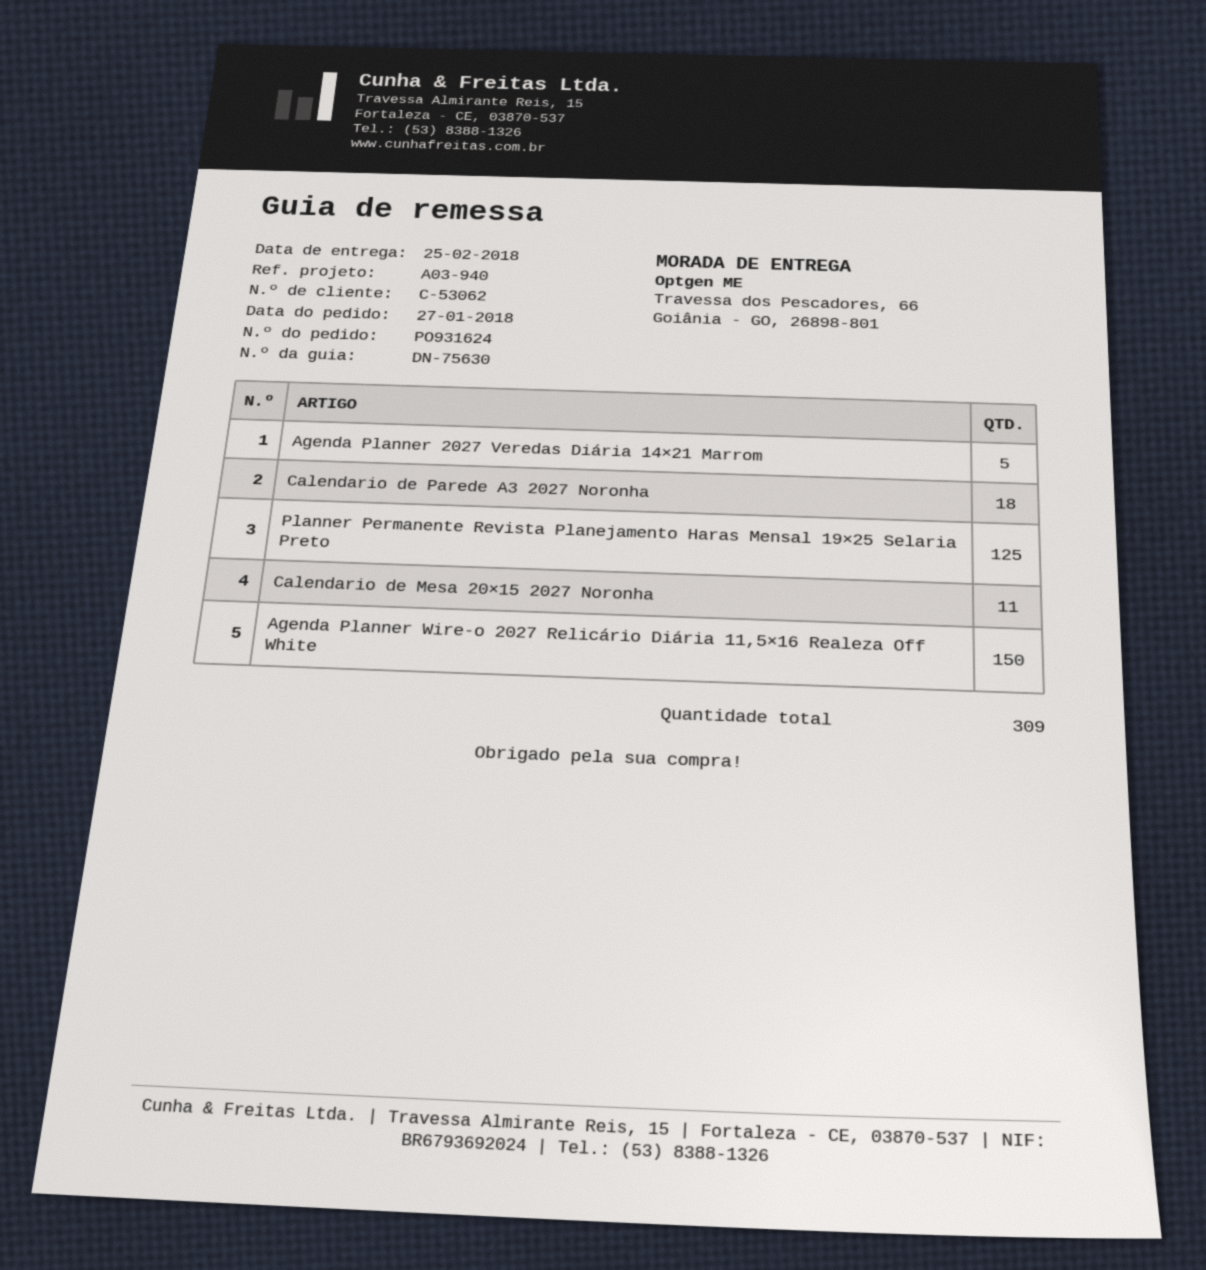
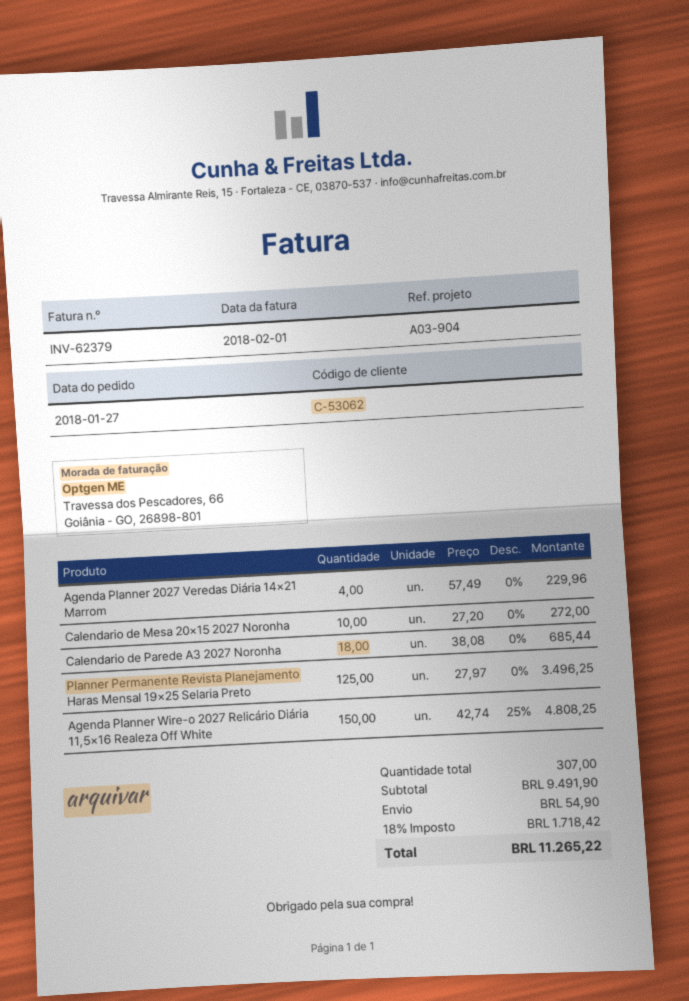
reference: A03-940 -> A03-904
Agenda Planner 2027 Veredas Diária 14×21 Marrom: 5 -> 4
Calendario de Mesa 20×15 2027 Noronha: 11 -> 10
total quantity: 309 -> 307

